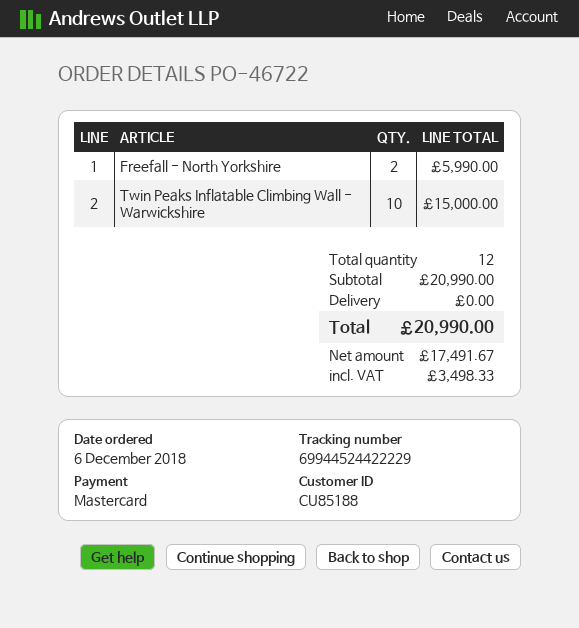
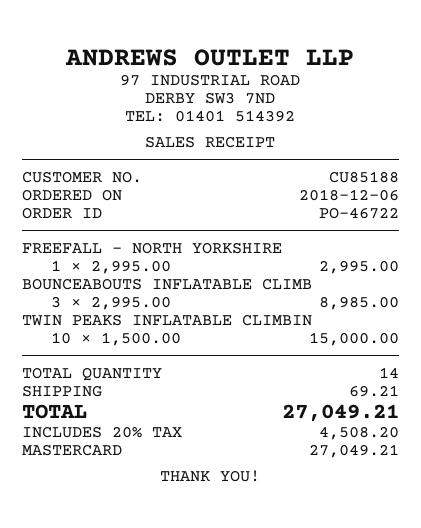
Freefall - North Yorkshire: 2 for 5990.00 -> 1 for 2995.00
BOUNCEABOUTS INFLATABLE CLIMB: none -> 3 for 8985.00
total quantity: 12 -> 14
shipping: 0.00 -> 69.21
tax: 3498.33 -> 4508.20
total: 20990.00 -> 27049.21

